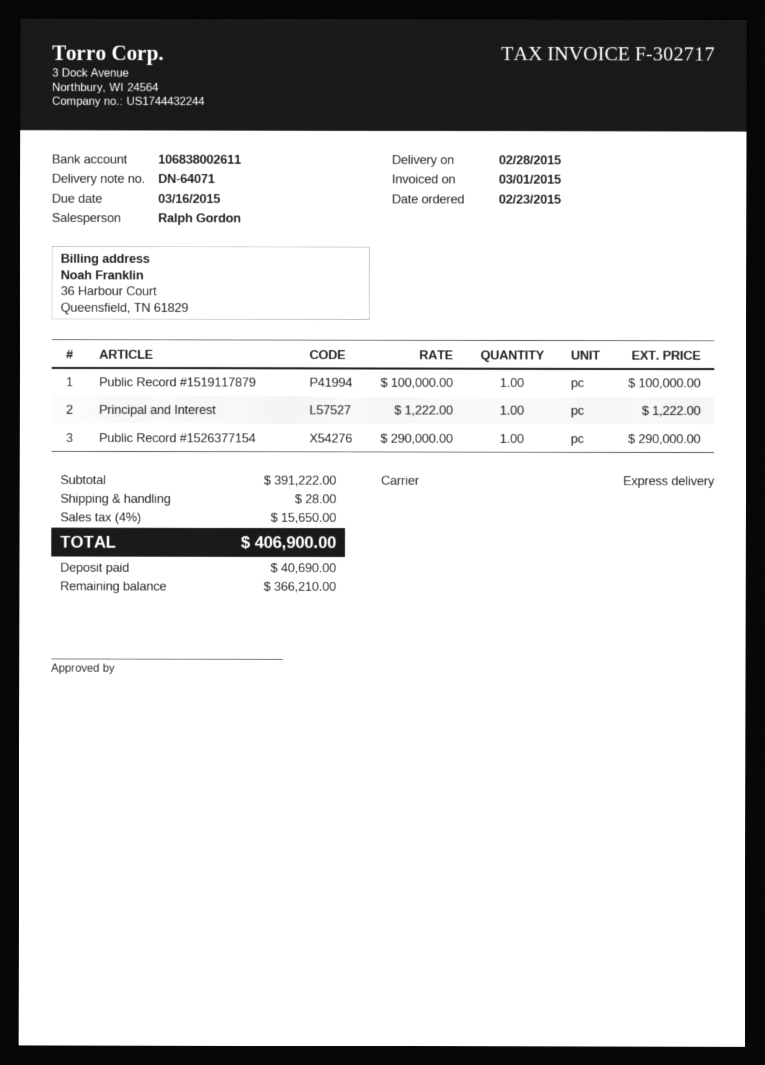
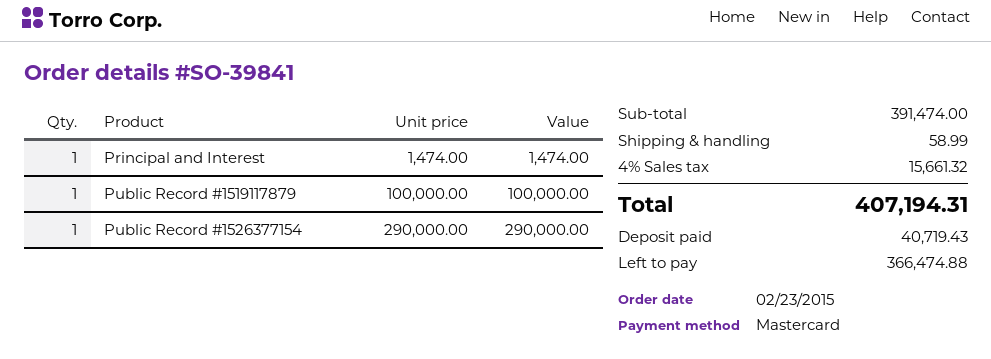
Principal and Interest: 1 x 1222.00 = 1222.00 -> 1 x 1474.00 = 1474.00
subtotal: 391222.00 -> 391474.00
shipping: 28.00 -> 58.99
tax: 4% = 15650.00 -> 4% = 15661.32
total: 406900.00 -> 407194.31
deposit: 40690.00 -> 40719.43
balance: 366210.00 -> 366474.88

